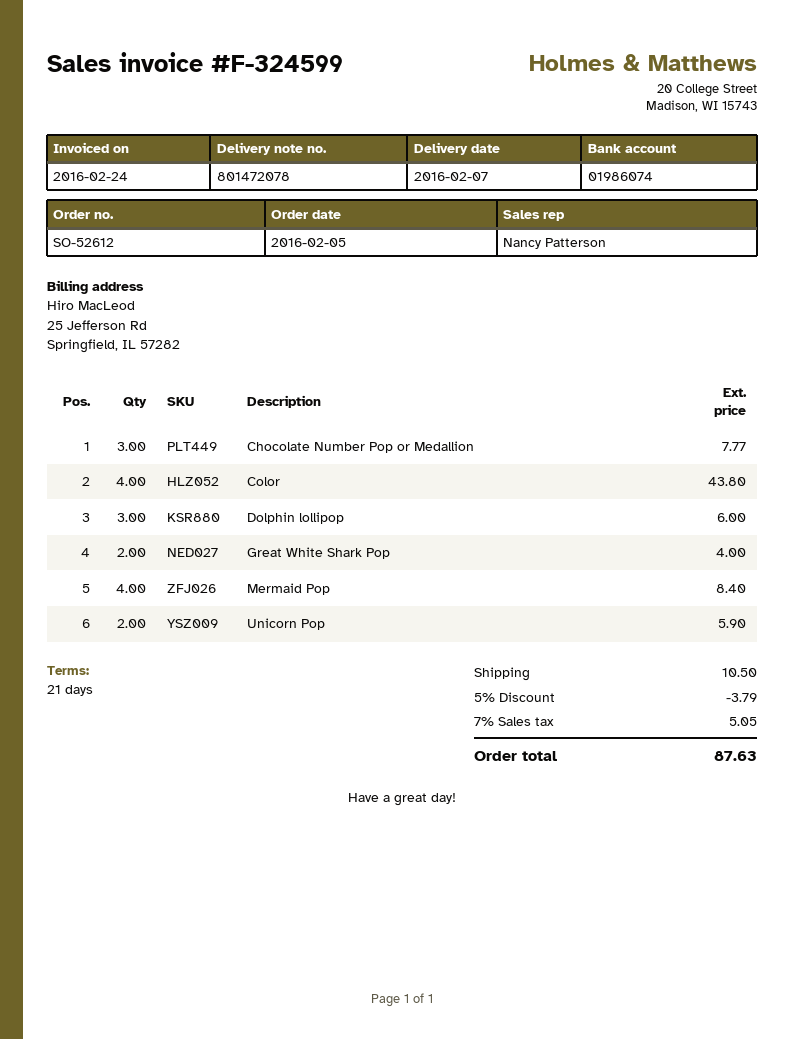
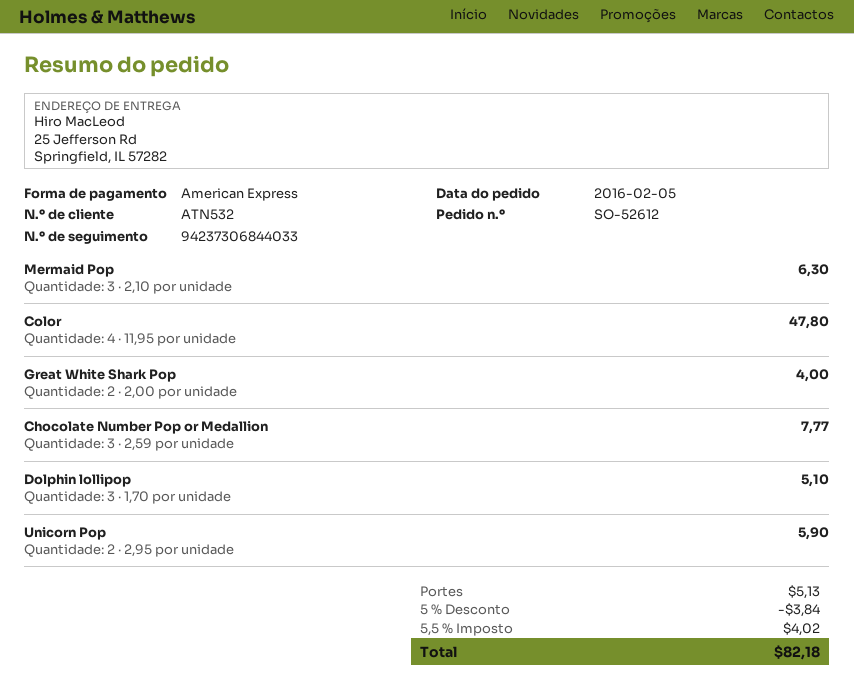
Color: 4 for 43.80 -> 4 for 47.80
Dolphin lollipop: 3 for 6.00 -> 3 for 5.10
Mermaid Pop: 4 for 8.40 -> 3 for 6.30
discount: 5% = 3.79 -> 5% = 3.84
shipping: 10.50 -> 5.13
tax: 7% = 5.05 -> 5.5% = 4.02
total: 87.63 -> 82.18

